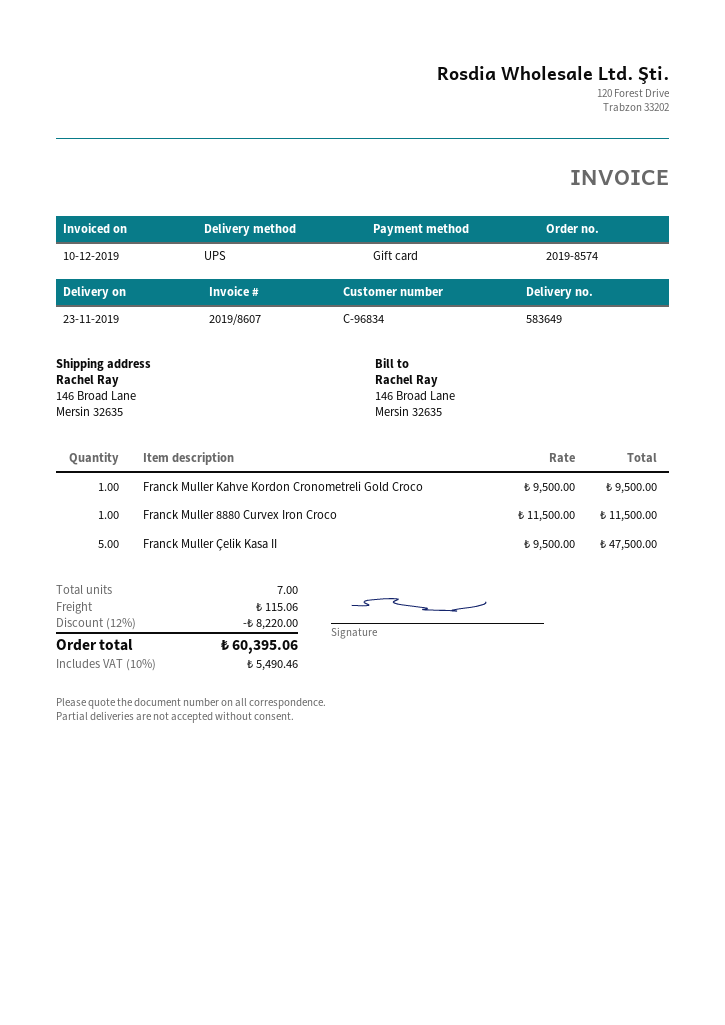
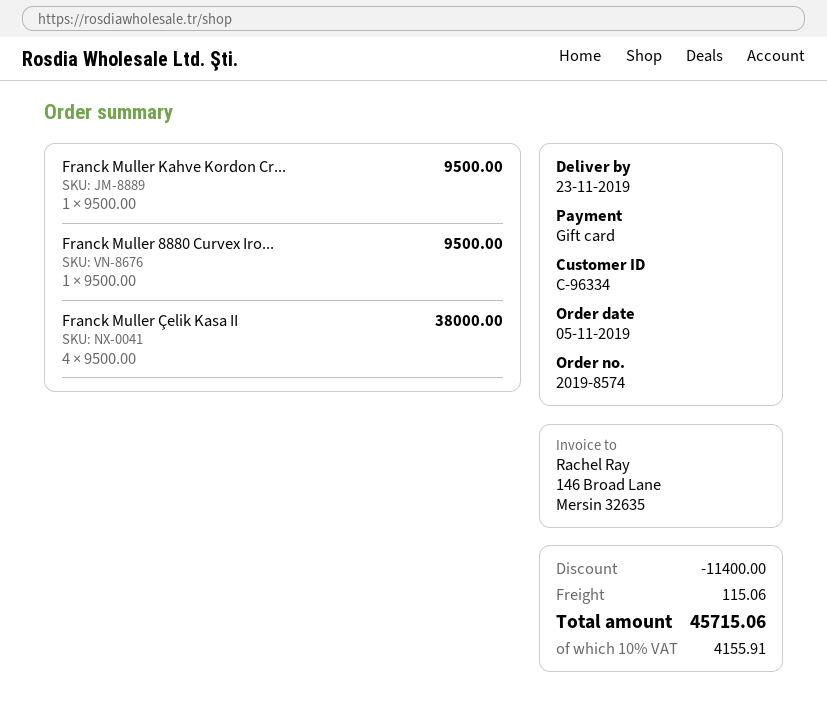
customer number: C-96834 -> C-96334
Franck Muller 8880 Curvex Iron Croco: 1 x 11500.00 = 11500.00 -> 1 x 9500.00 = 9500.00
Franck Muller Çelik Kasa II: 5 x 9500.00 = 47500.00 -> 4 x 9500.00 = 38000.00
discount: 8220.00 -> 11400.00
tax: 10% = 5490.46 -> 10% = 4155.91
total: 60395.06 -> 45715.06

